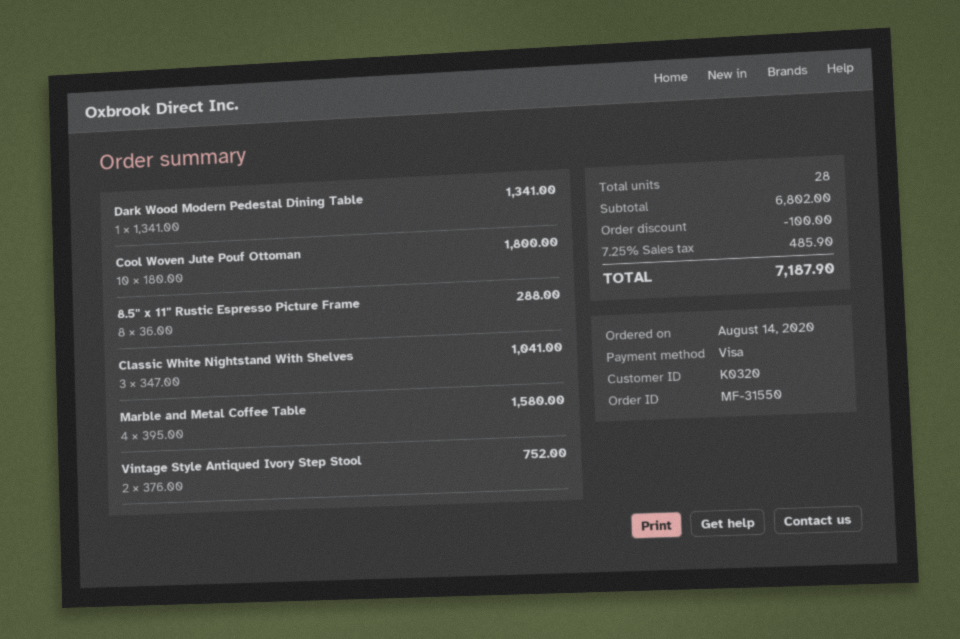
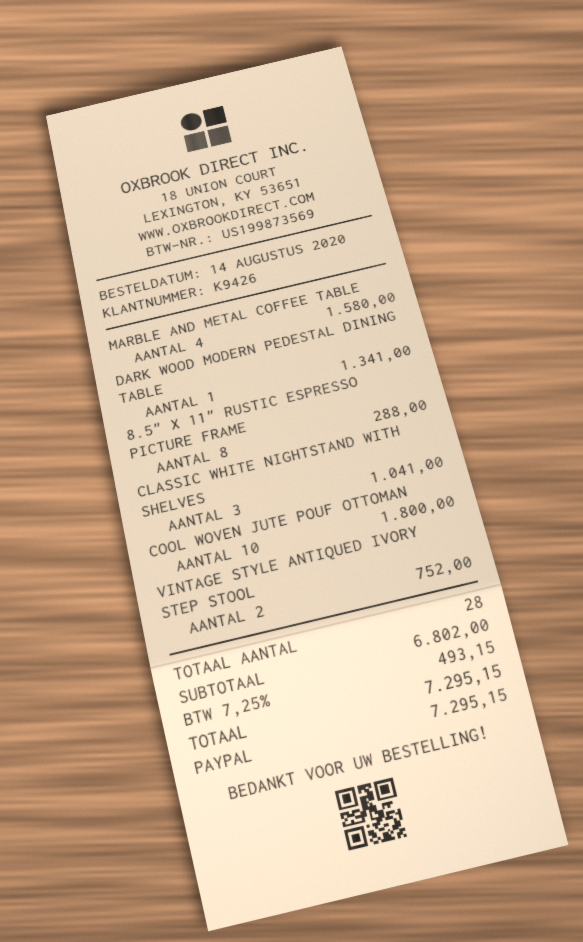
customer number: K0320 -> K9426
payment method: Visa -> PayPal
discount: 100.00 -> none
tax: 7.25% = 485.90 -> 7.25% = 493.15
total: 7187.90 -> 7295.15

